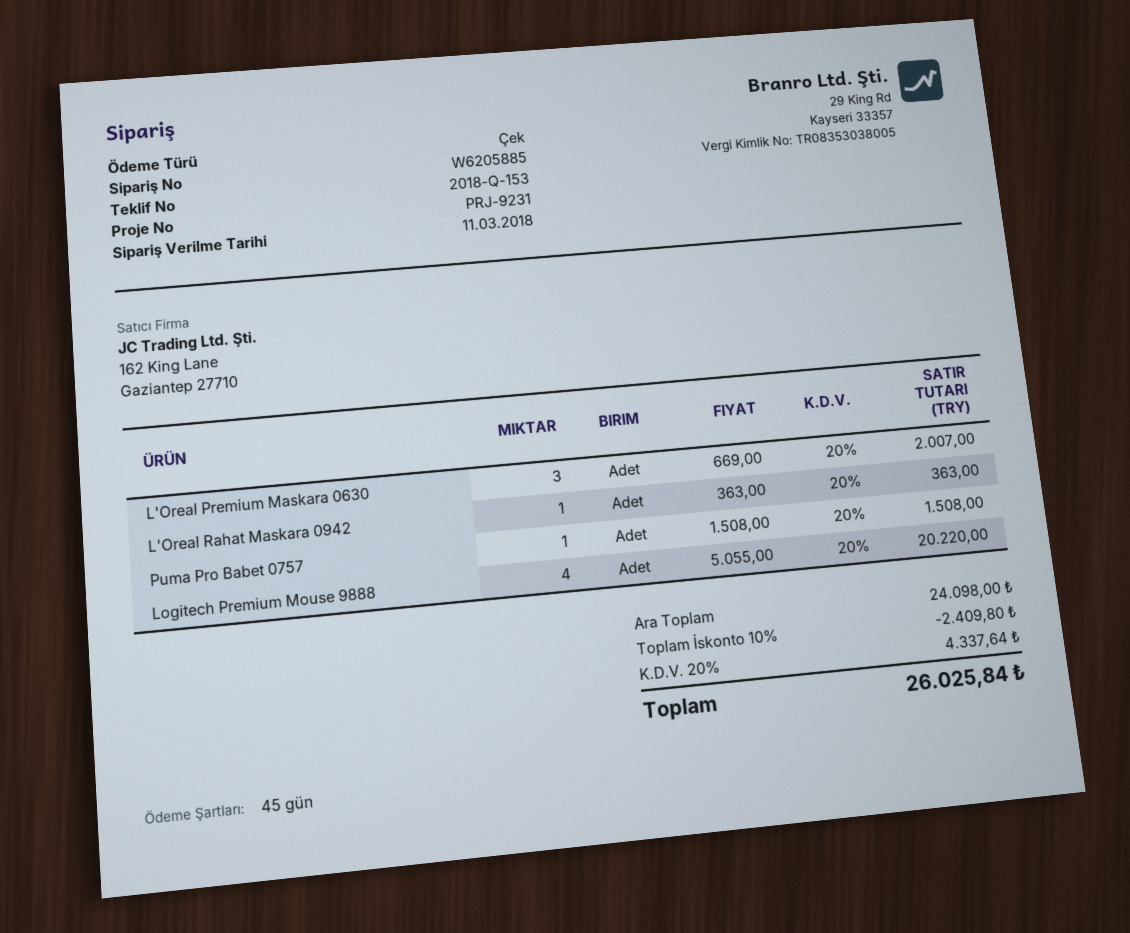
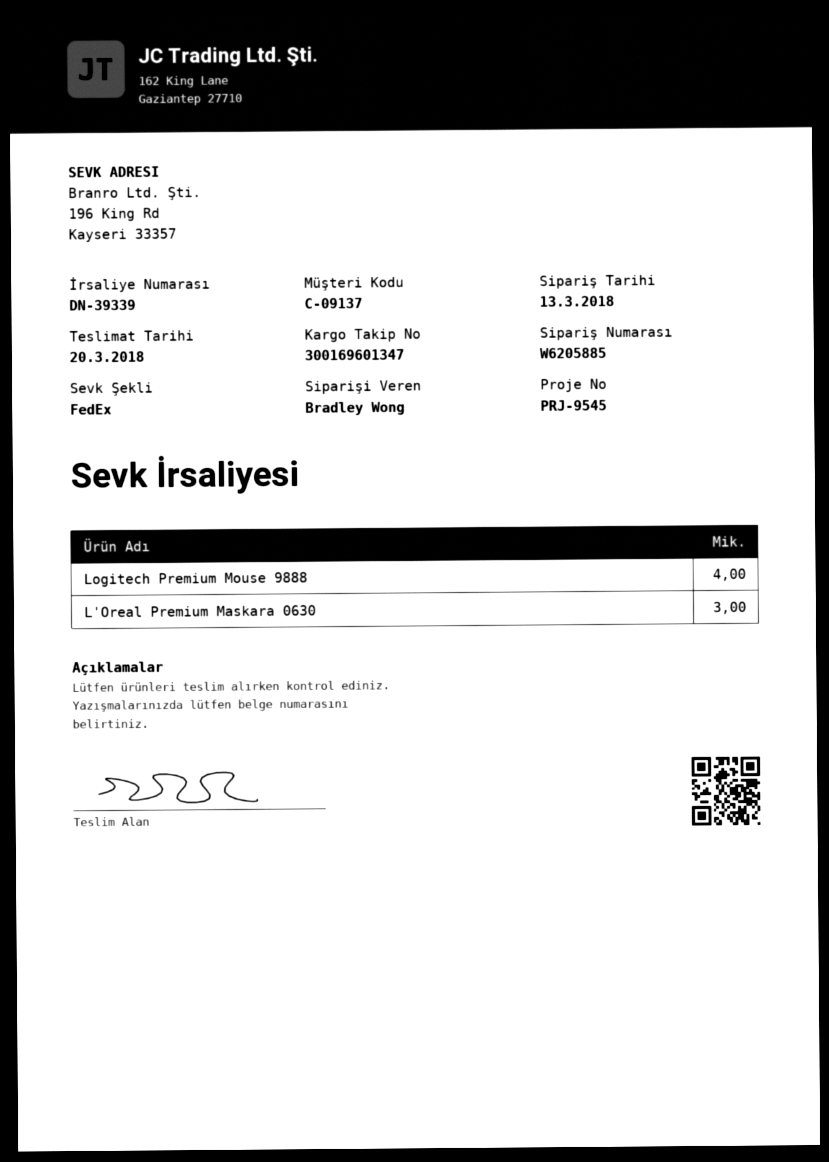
order date: 2018-03-11 -> 2018-03-13
reference: PRJ-9231 -> PRJ-9545
L'Oreal Rahat Maskara 0942: 1 -> none
Puma Pro Babet 0757: 1 -> none

